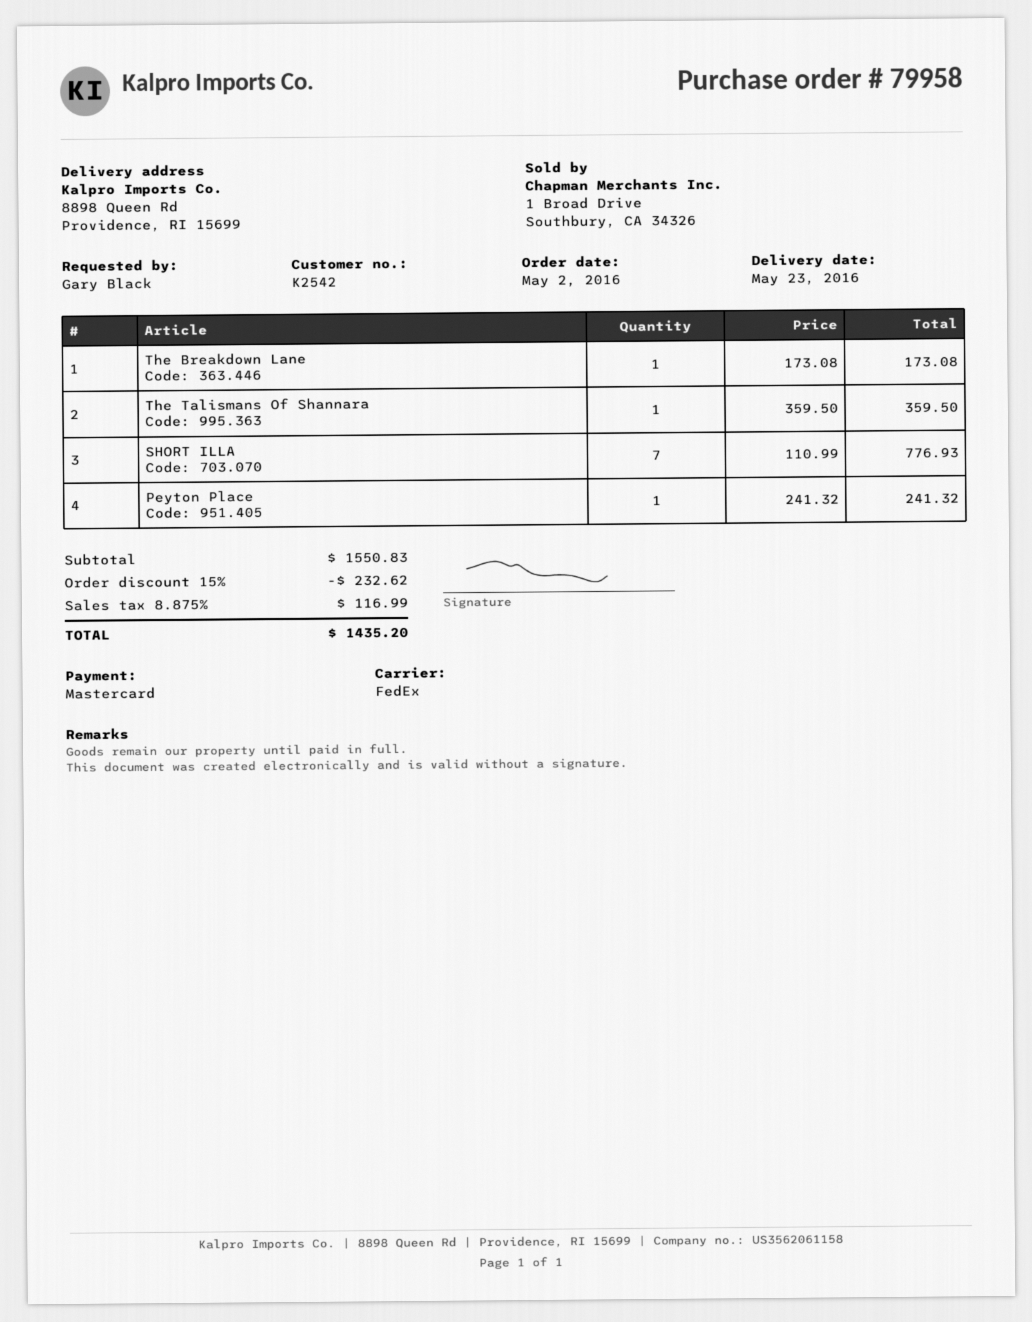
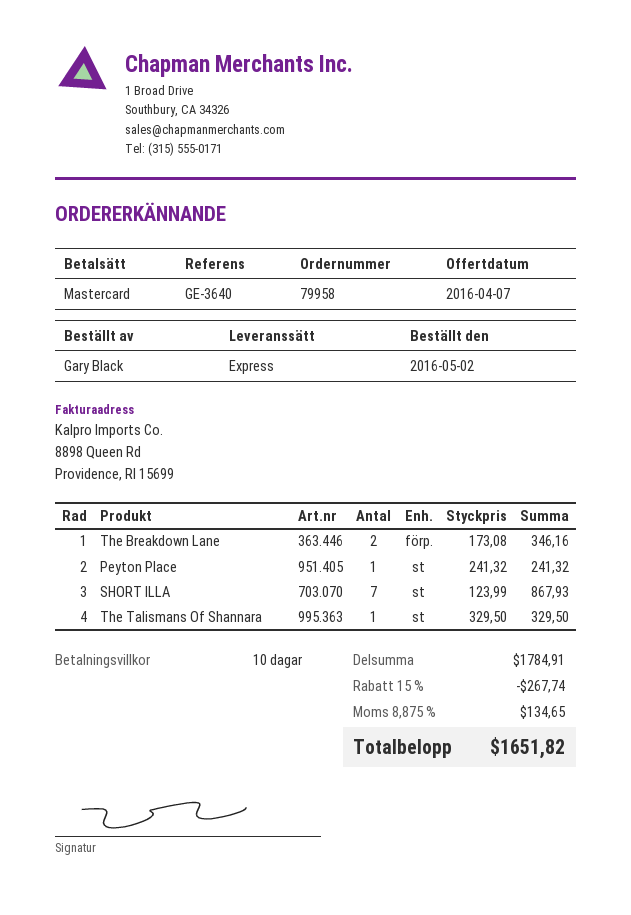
shipping method: FedEx -> express
The Breakdown Lane: 1 x 173.08 = 173.08 -> 2 x 173.08 = 346.16
The Talismans Of Shannara: 1 x 359.50 = 359.50 -> 1 x 329.50 = 329.50
SHORT ILLA: 7 x 110.99 = 776.93 -> 7 x 123.99 = 867.93
subtotal: 1550.83 -> 1784.91
discount: 15% = 232.62 -> 15% = 267.74
tax: 8.875% = 116.99 -> 8.875% = 134.65
total: 1435.20 -> 1651.82

